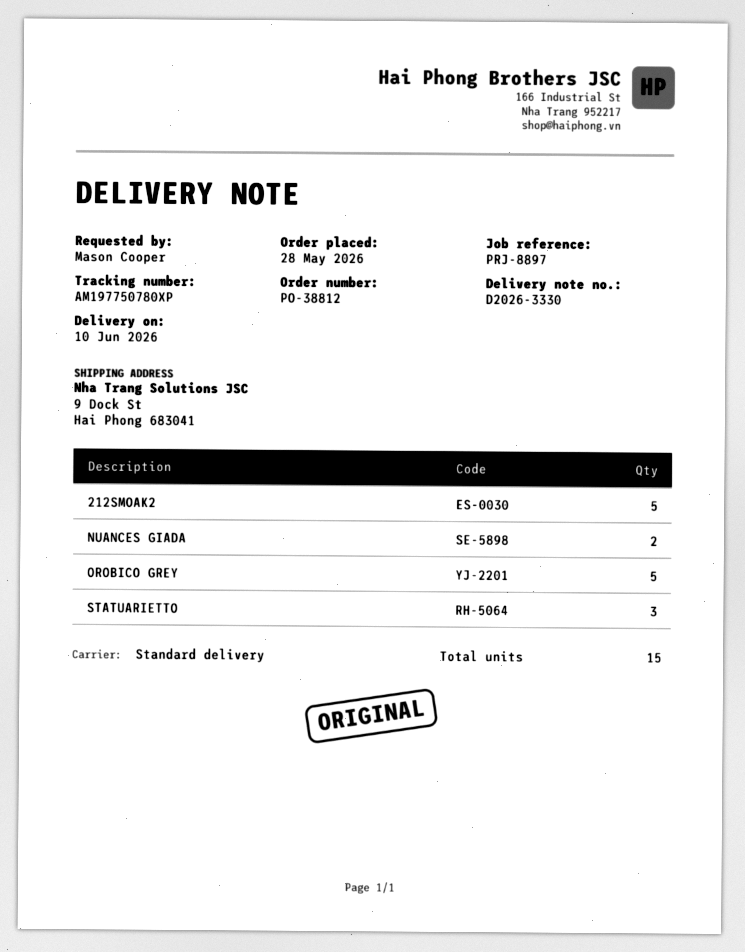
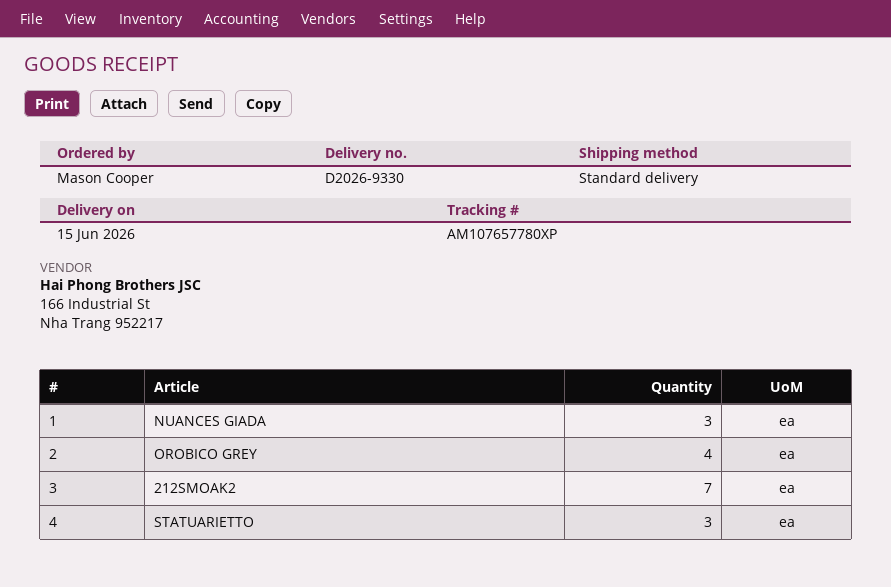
delivery note number: D2026-3330 -> D2026-9330
delivery date: 2026-06-10 -> 2026-06-15
tracking number: AM197750780XP -> AM107657780XP
212SMOAK2: 5 -> 7
NUANCES GIADA: 2 -> 3
OROBICO GREY: 5 -> 4

